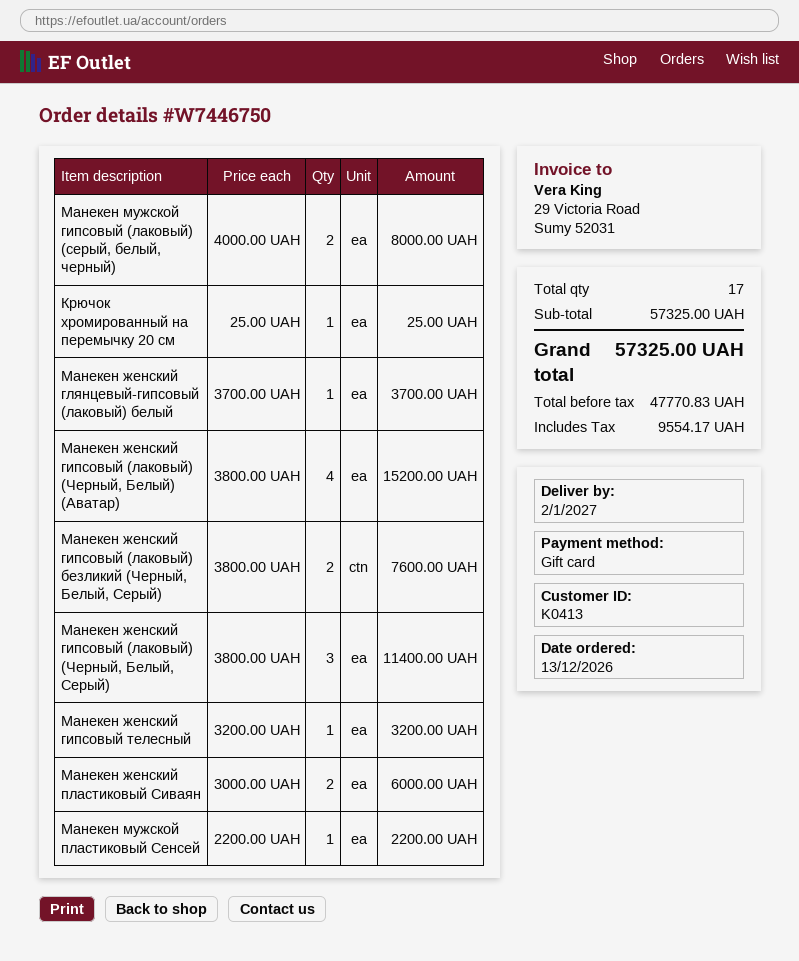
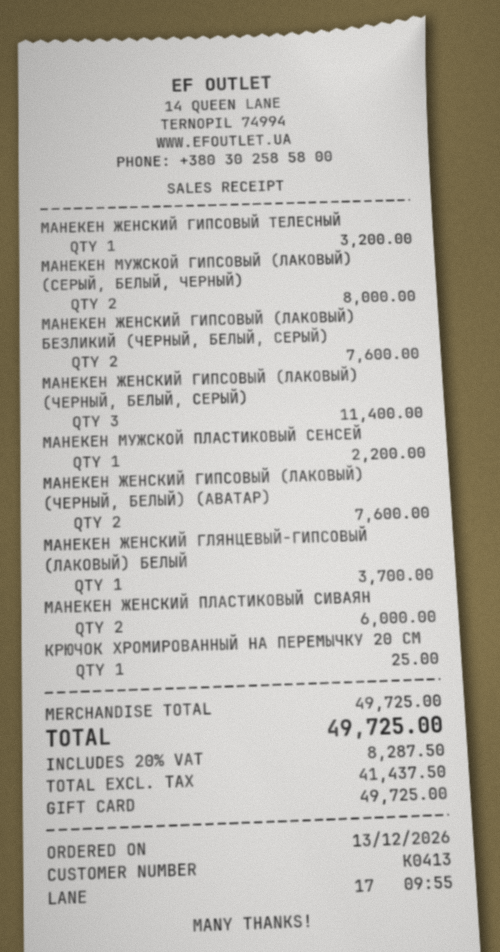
Манекен женский гипсовый (лаковый) (Черный, Белый) (Аватар): 4 for 15200.00 -> 2 for 7600.00
subtotal: 57325.00 -> 49725.00
net: 47770.83 -> 41437.50
tax: 9554.17 -> 8287.50
total: 57325.00 -> 49725.00

